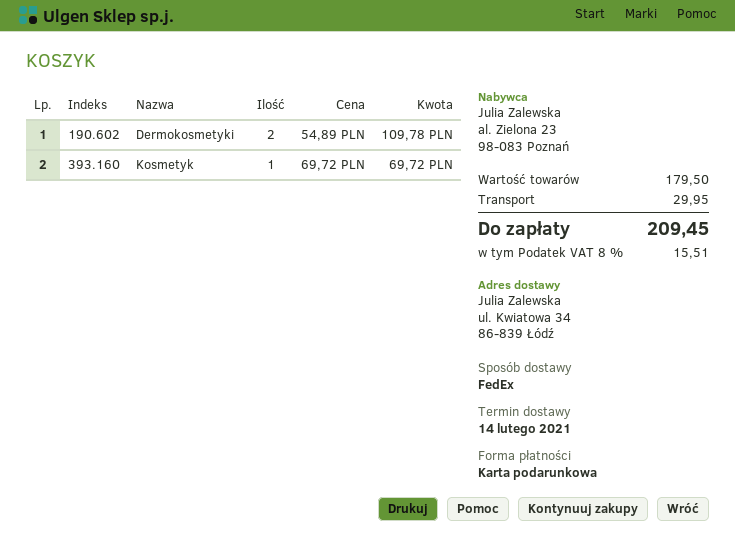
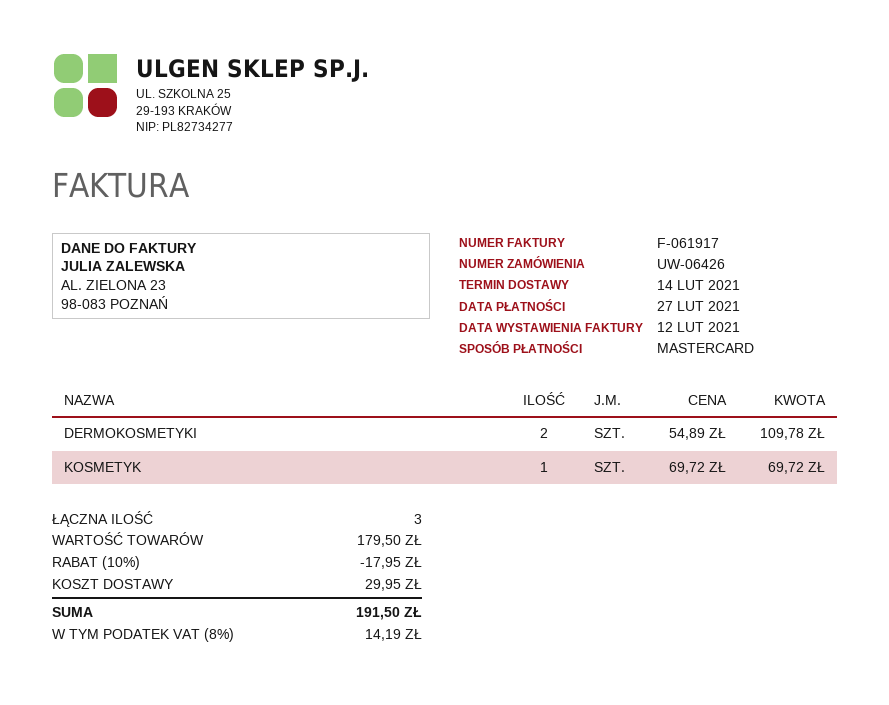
payment method: gift card -> Mastercard
discount: none -> 10% = 17.95
tax: 8% = 15.51 -> 8% = 14.19
total: 209.45 -> 191.50

